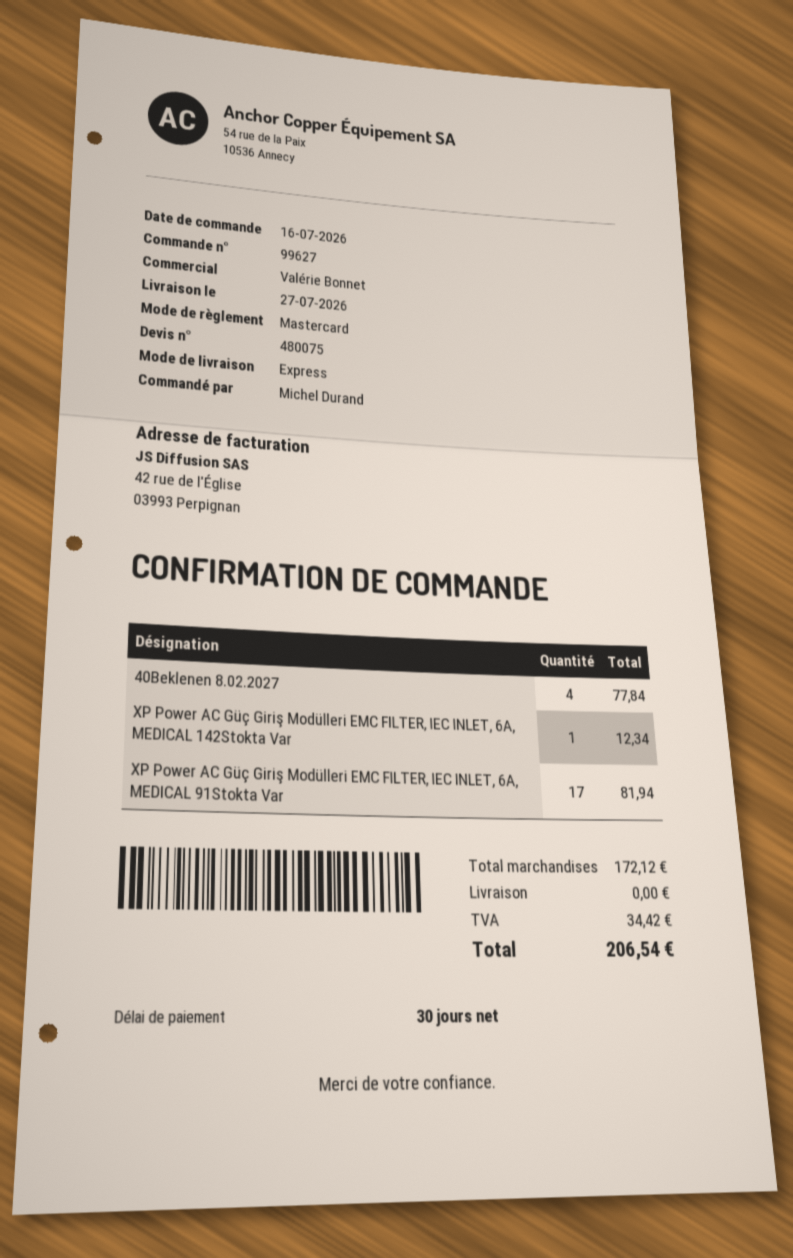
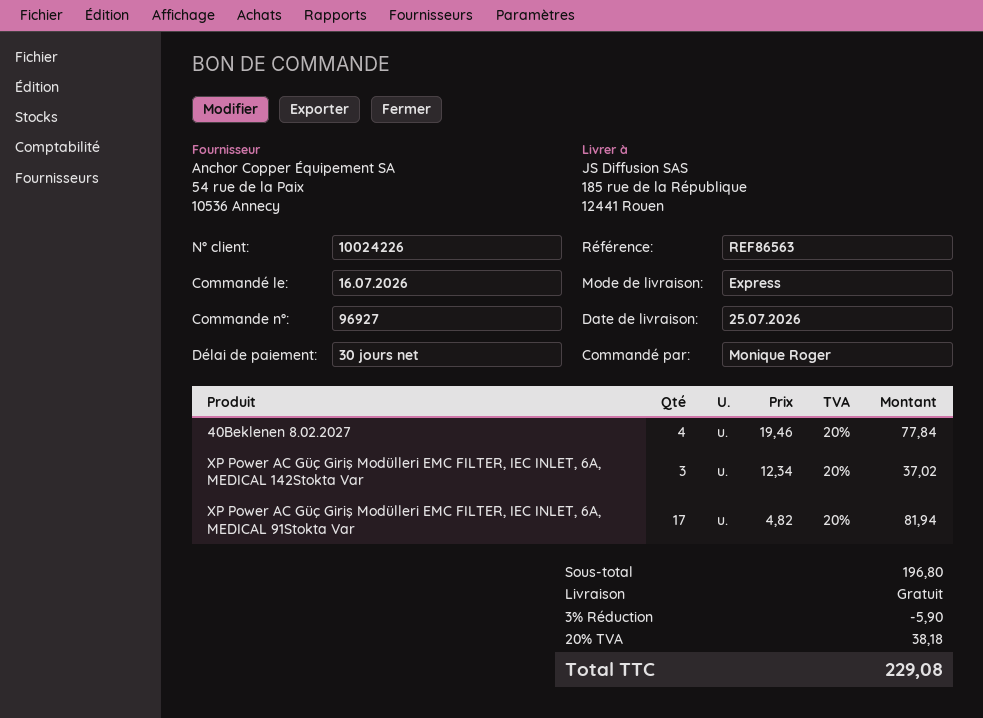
order number: 99627 -> 96927
delivery date: 2026-07-27 -> 2026-07-25
ordered by: Michel Durand -> Monique Roger
XP Power AC Güç Giriş Modülleri EMC FILTER, IEC INLET, 6A, MEDICAL 142Stokta Var: 1 for 12.34 -> 3 for 37.02
subtotal: 172.12 -> 196.80
discount: none -> 3% = 5.90
tax: 34.42 -> 38.18
total: 206.54 -> 229.08

